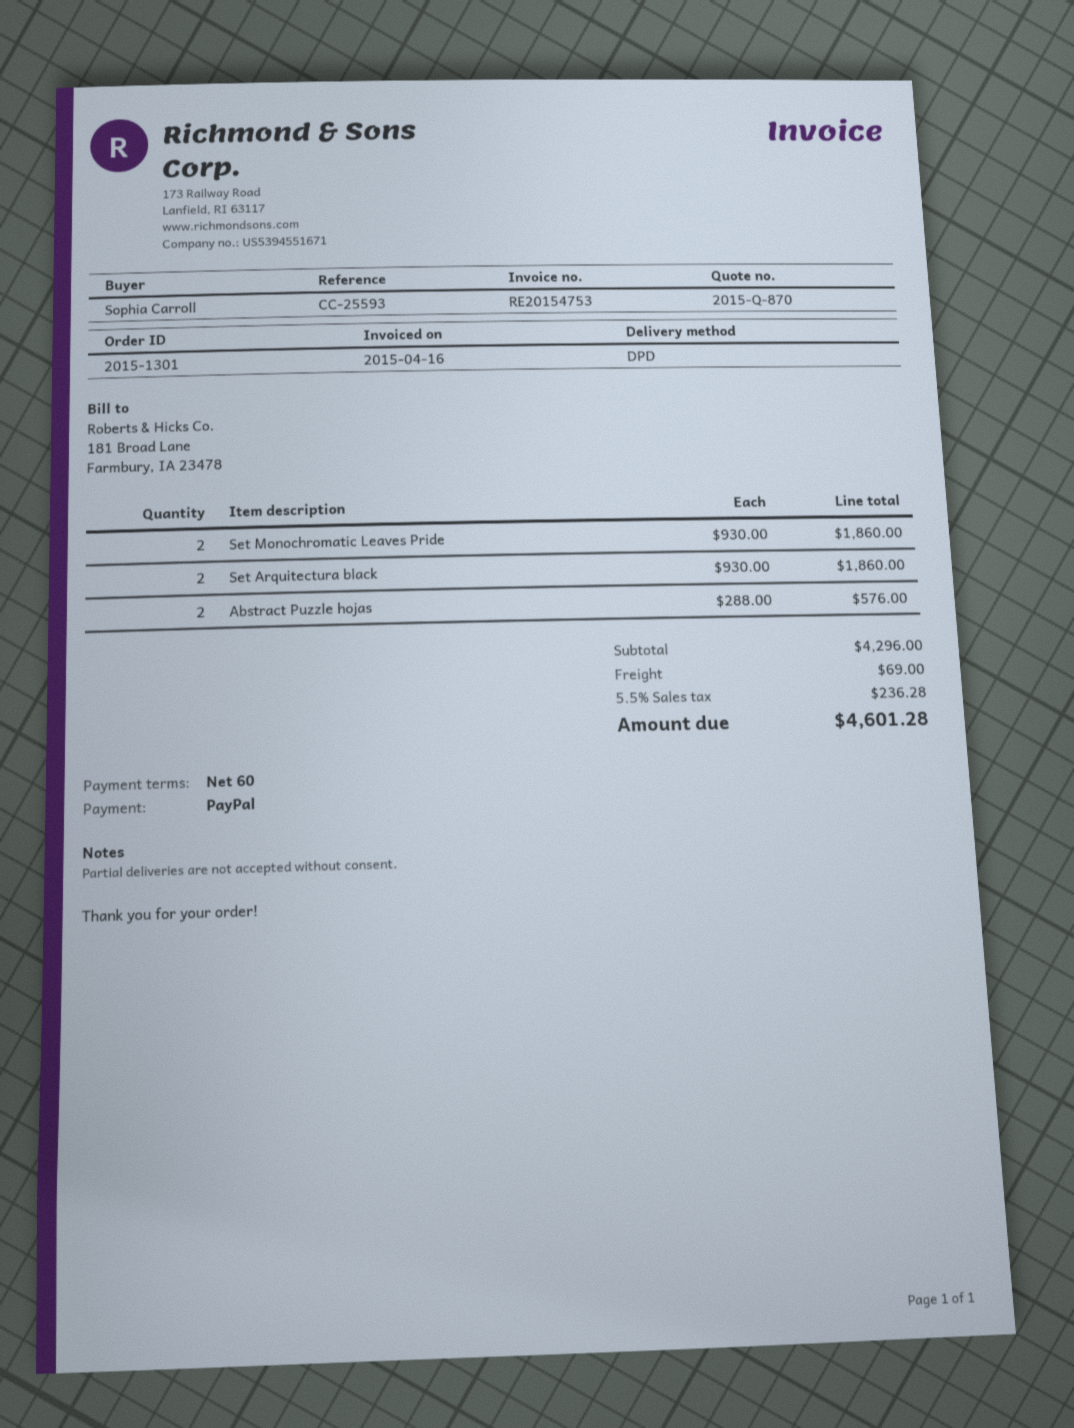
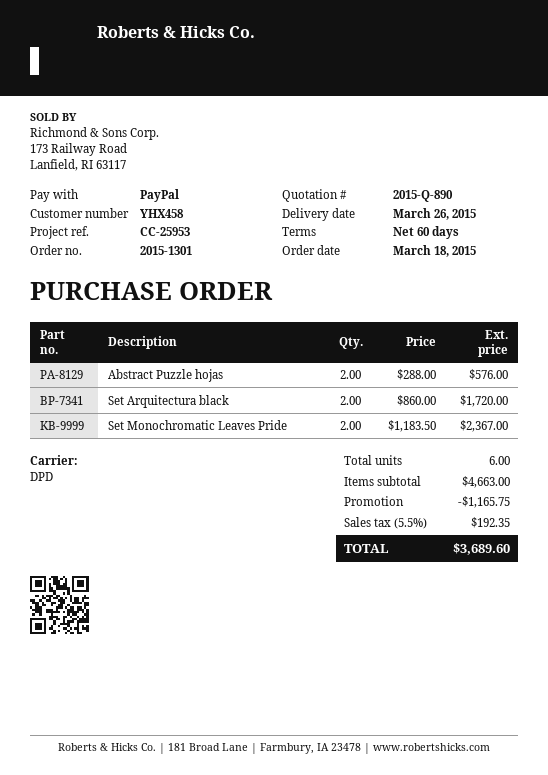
quote number: 2015-Q-870 -> 2015-Q-890
reference: CC-25593 -> CC-25953
Set Monochromatic Leaves Pride: 2 x 930.00 = 1860.00 -> 2 x 1183.50 = 2367.00
Set Arquitectura black: 2 x 930.00 = 1860.00 -> 2 x 860.00 = 1720.00
subtotal: 4296.00 -> 4663.00
discount: none -> 1165.75
shipping: 69.00 -> none
tax: 5.5% = 236.28 -> 5.5% = 192.35
total: 4601.28 -> 3689.60

